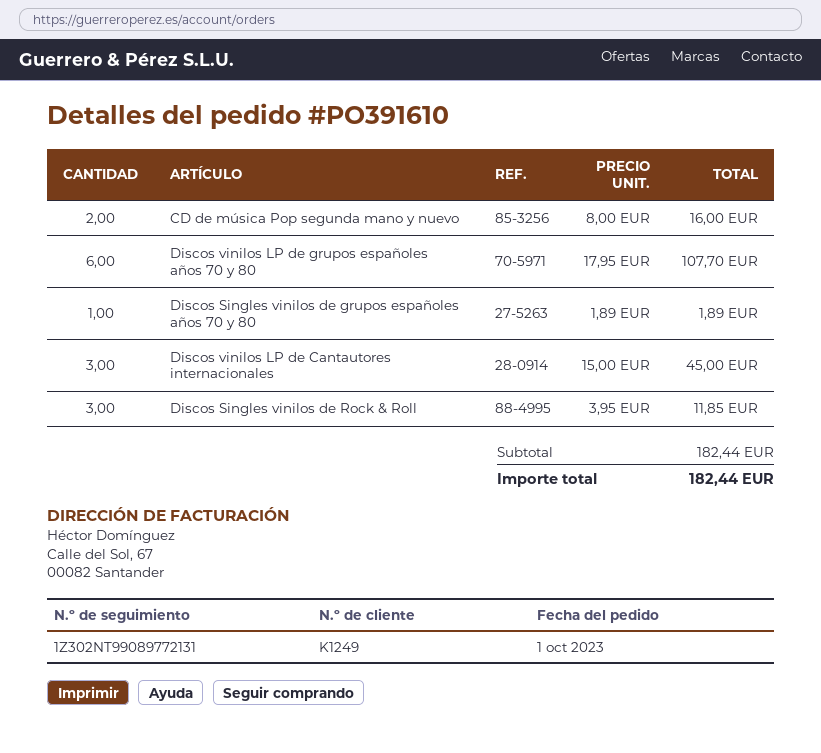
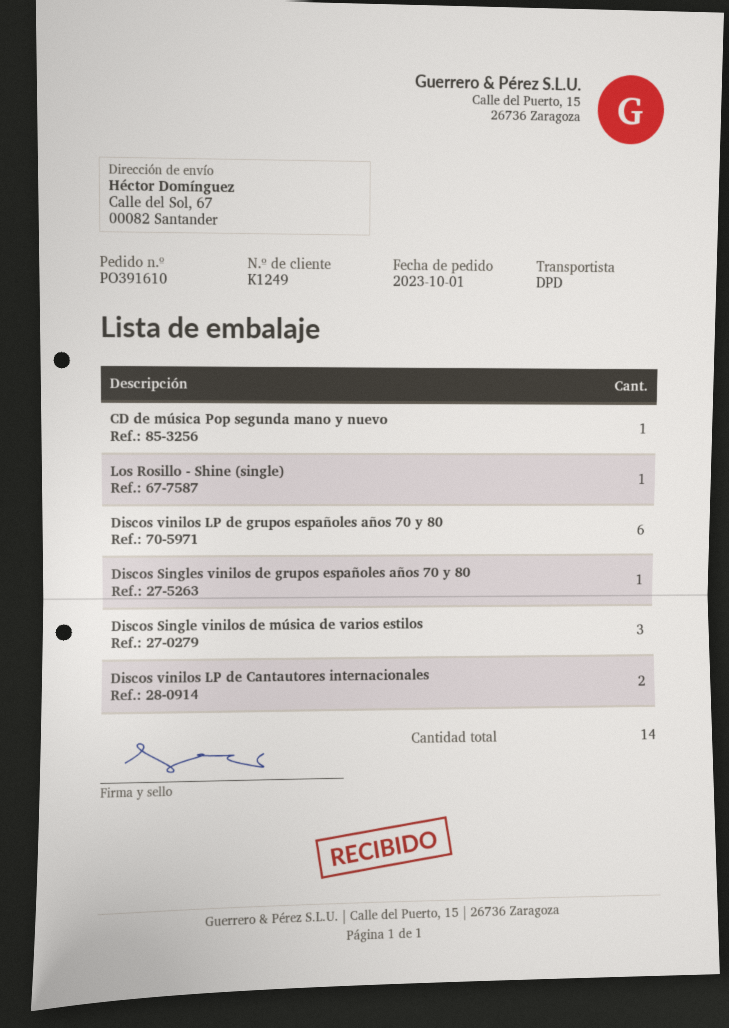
CD de música Pop segunda mano y nuevo: 2 -> 1
Discos vinilos LP de Cantautores internacionales: 3 -> 2
Discos Singles vinilos de Rock & Roll: 3 -> none
Los Rosillo - Shine (single): none -> 1
Discos Single vinilos de música de varios estilos: none -> 3

